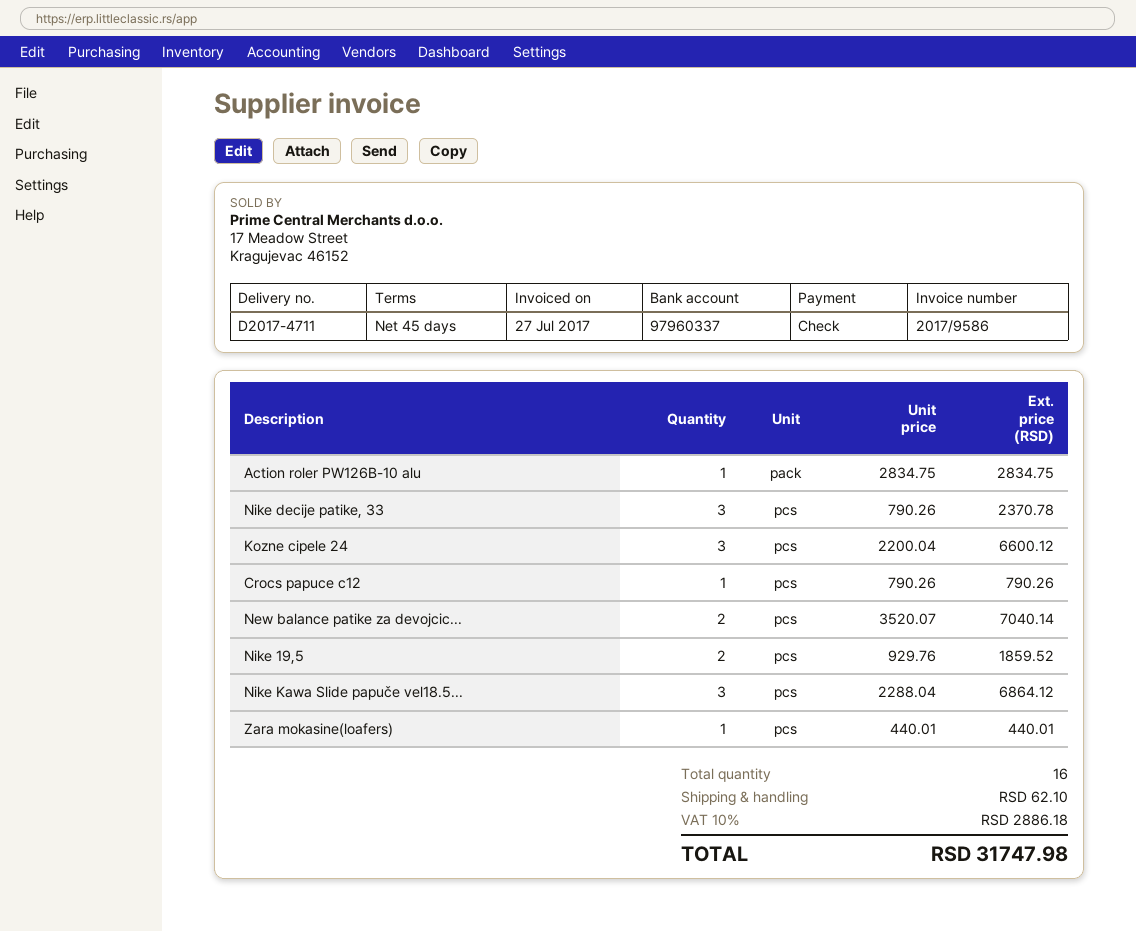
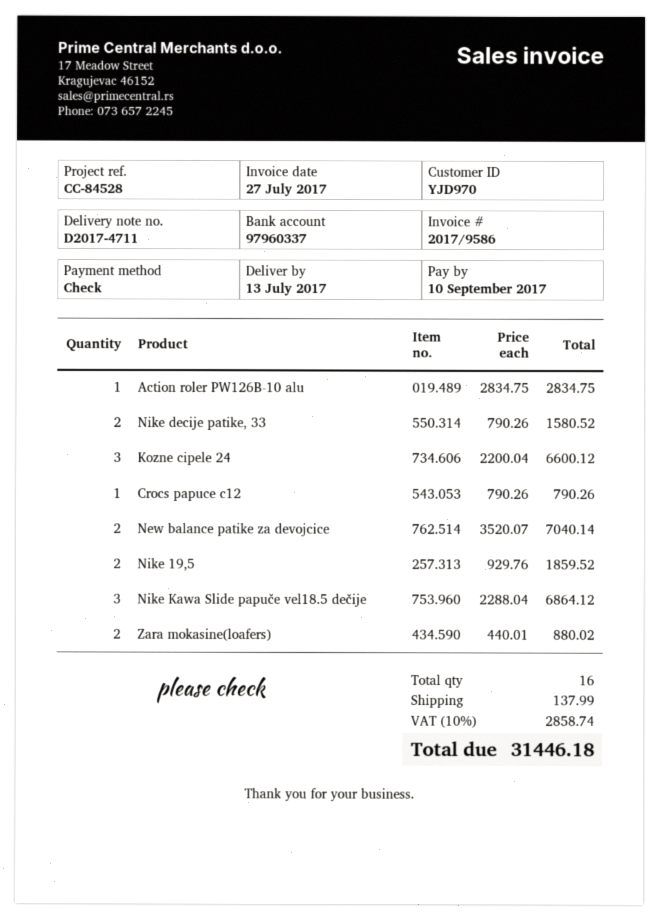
Nike decije patike, 33: 3 x 790.26 = 2370.78 -> 2 x 790.26 = 1580.52
Zara mokasine(loafers): 1 x 440.01 = 440.01 -> 2 x 440.01 = 880.02
shipping: 62.10 -> 137.99
tax: 10% = 2886.18 -> 10% = 2858.74
total: 31747.98 -> 31446.18

